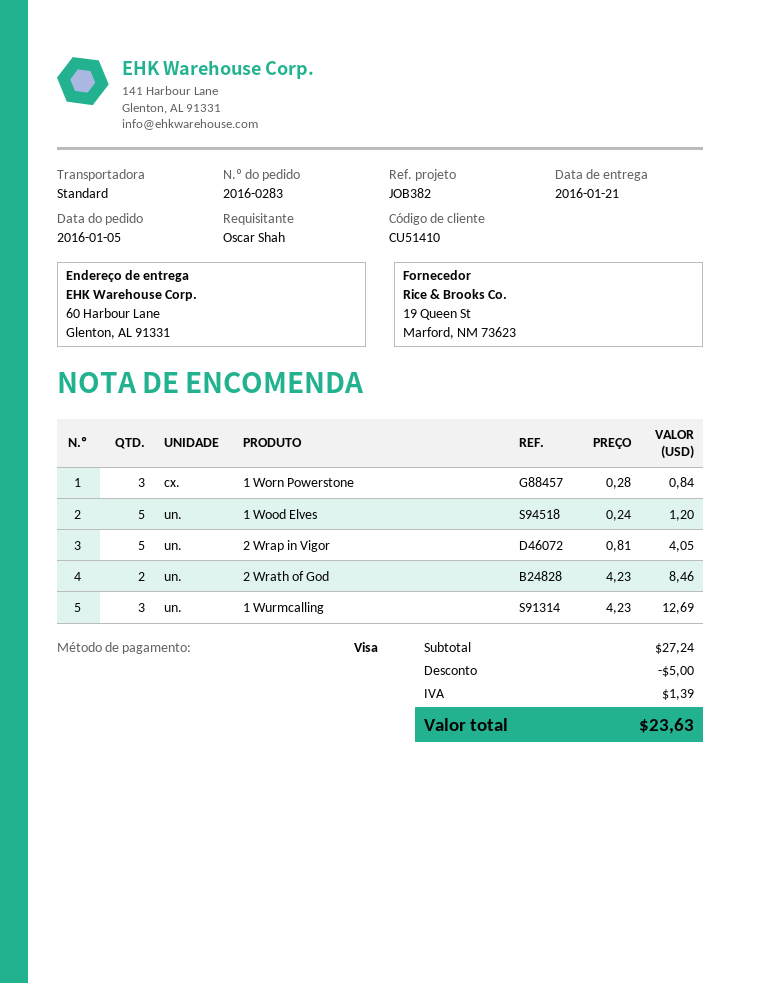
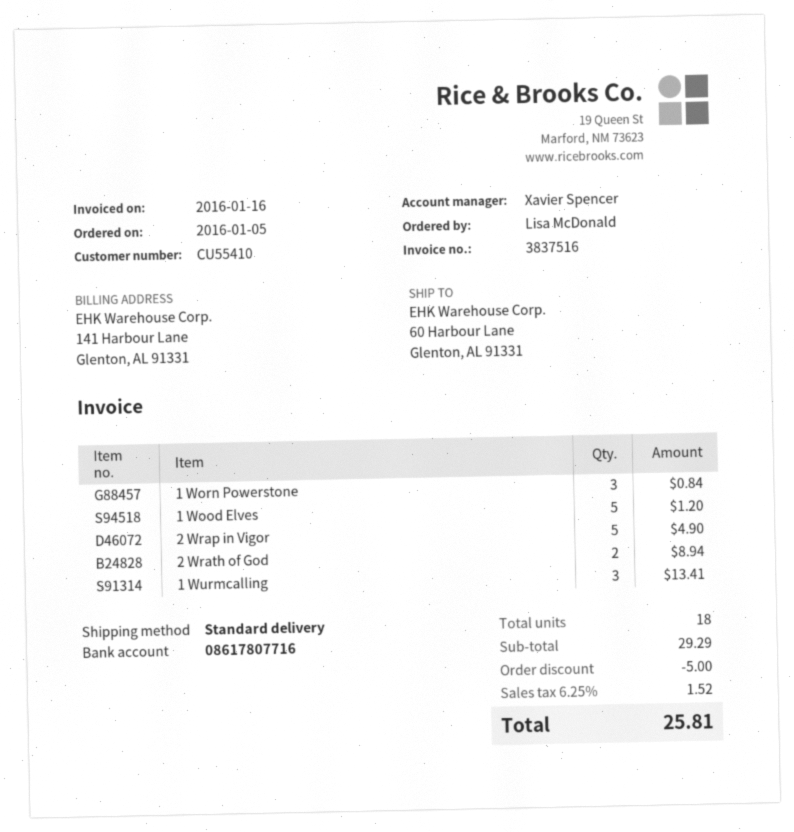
customer number: CU51410 -> CU55410
ordered by: Oscar Shah -> Lisa McDonald
2 Wrap in Vigor: 5 for 4.05 -> 5 for 4.90
2 Wrath of God: 2 for 8.46 -> 2 for 8.94
1 Wurmcalling: 3 for 12.69 -> 3 for 13.41
subtotal: 27.24 -> 29.29
tax: 1.39 -> 1.52
total: 23.63 -> 25.81

